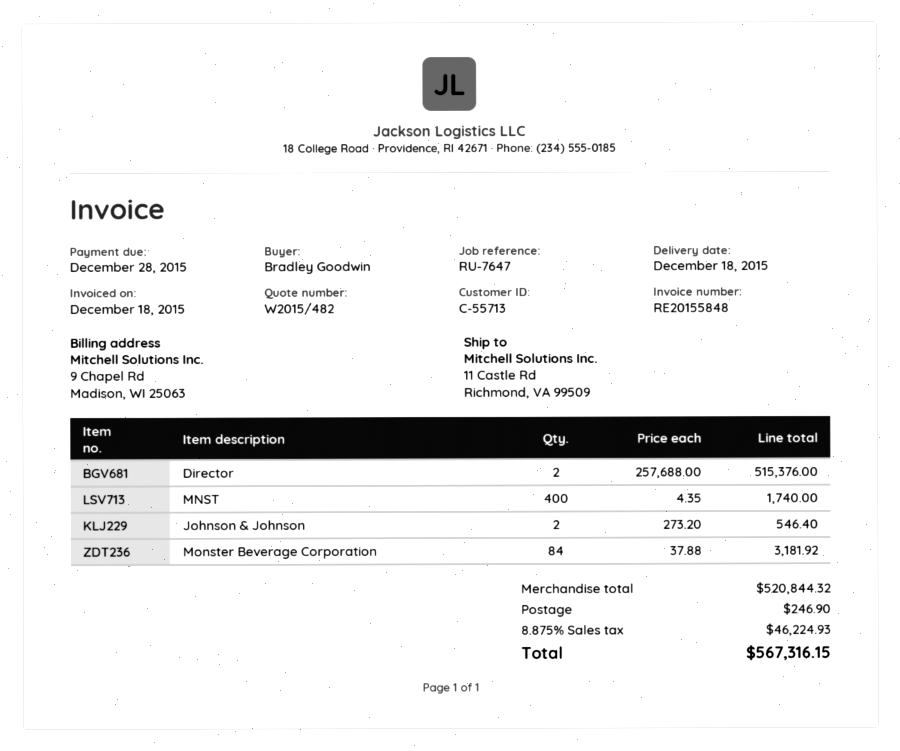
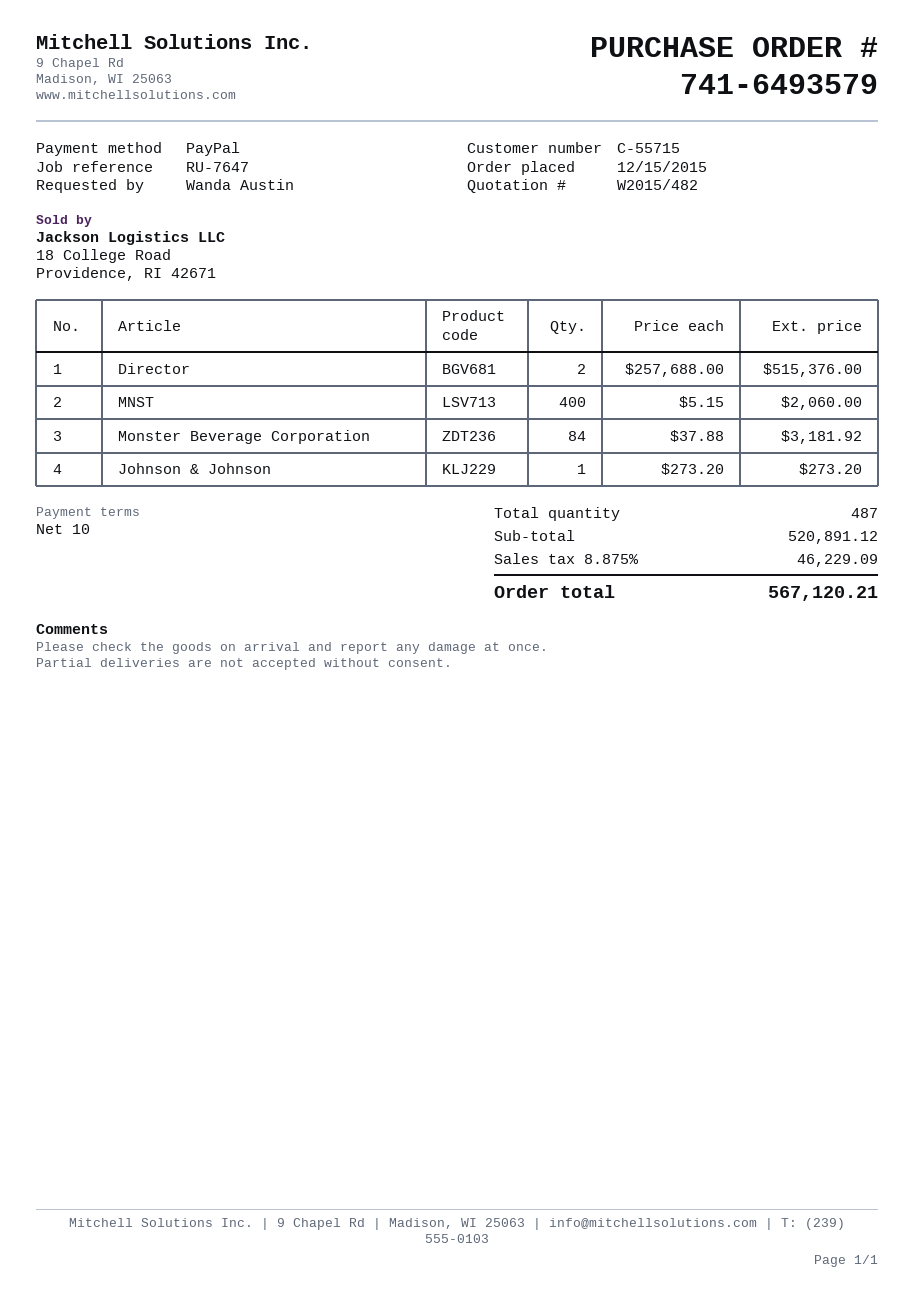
customer number: C-55713 -> C-55715
ordered by: Bradley Goodwin -> Wanda Austin
MNST: 400 x 4.35 = 1740.00 -> 400 x 5.15 = 2060.00
Johnson & Johnson: 2 x 273.20 = 546.40 -> 1 x 273.20 = 273.20
subtotal: 520844.32 -> 520891.12
shipping: 246.90 -> none
tax: 8.875% = 46224.93 -> 8.875% = 46229.09
total: 567316.15 -> 567120.21

